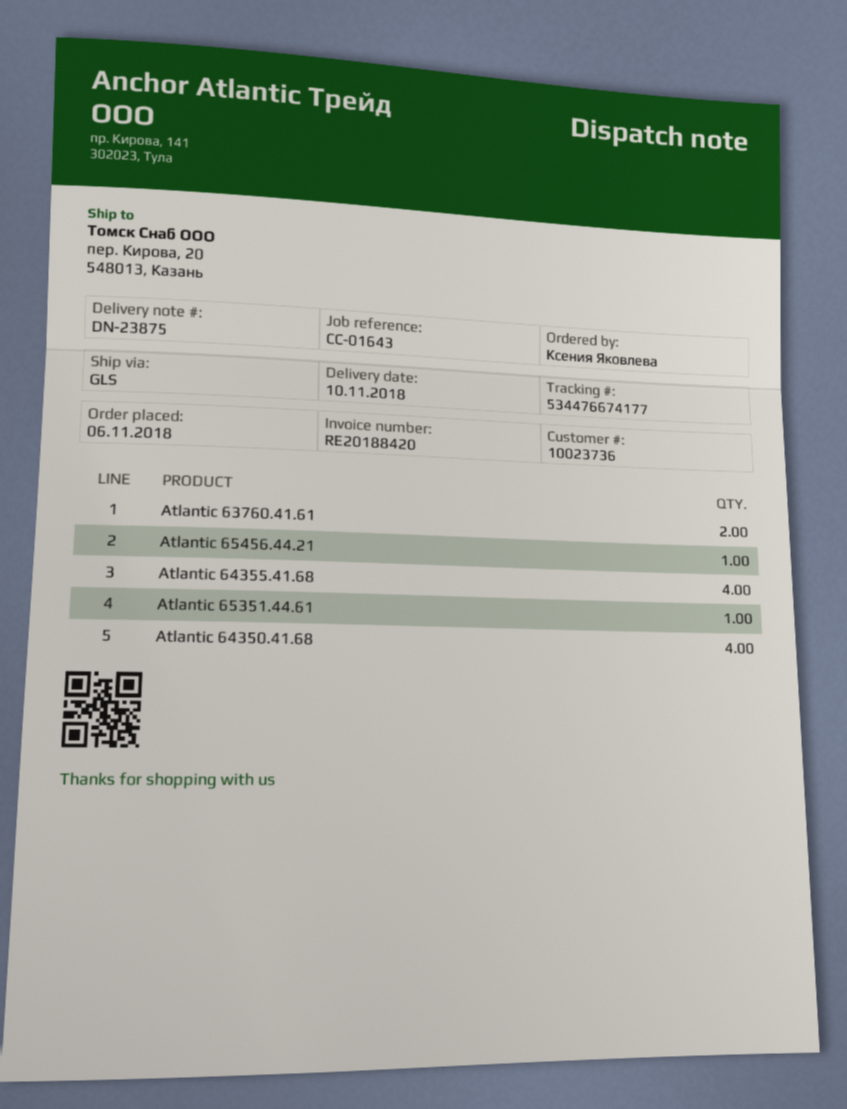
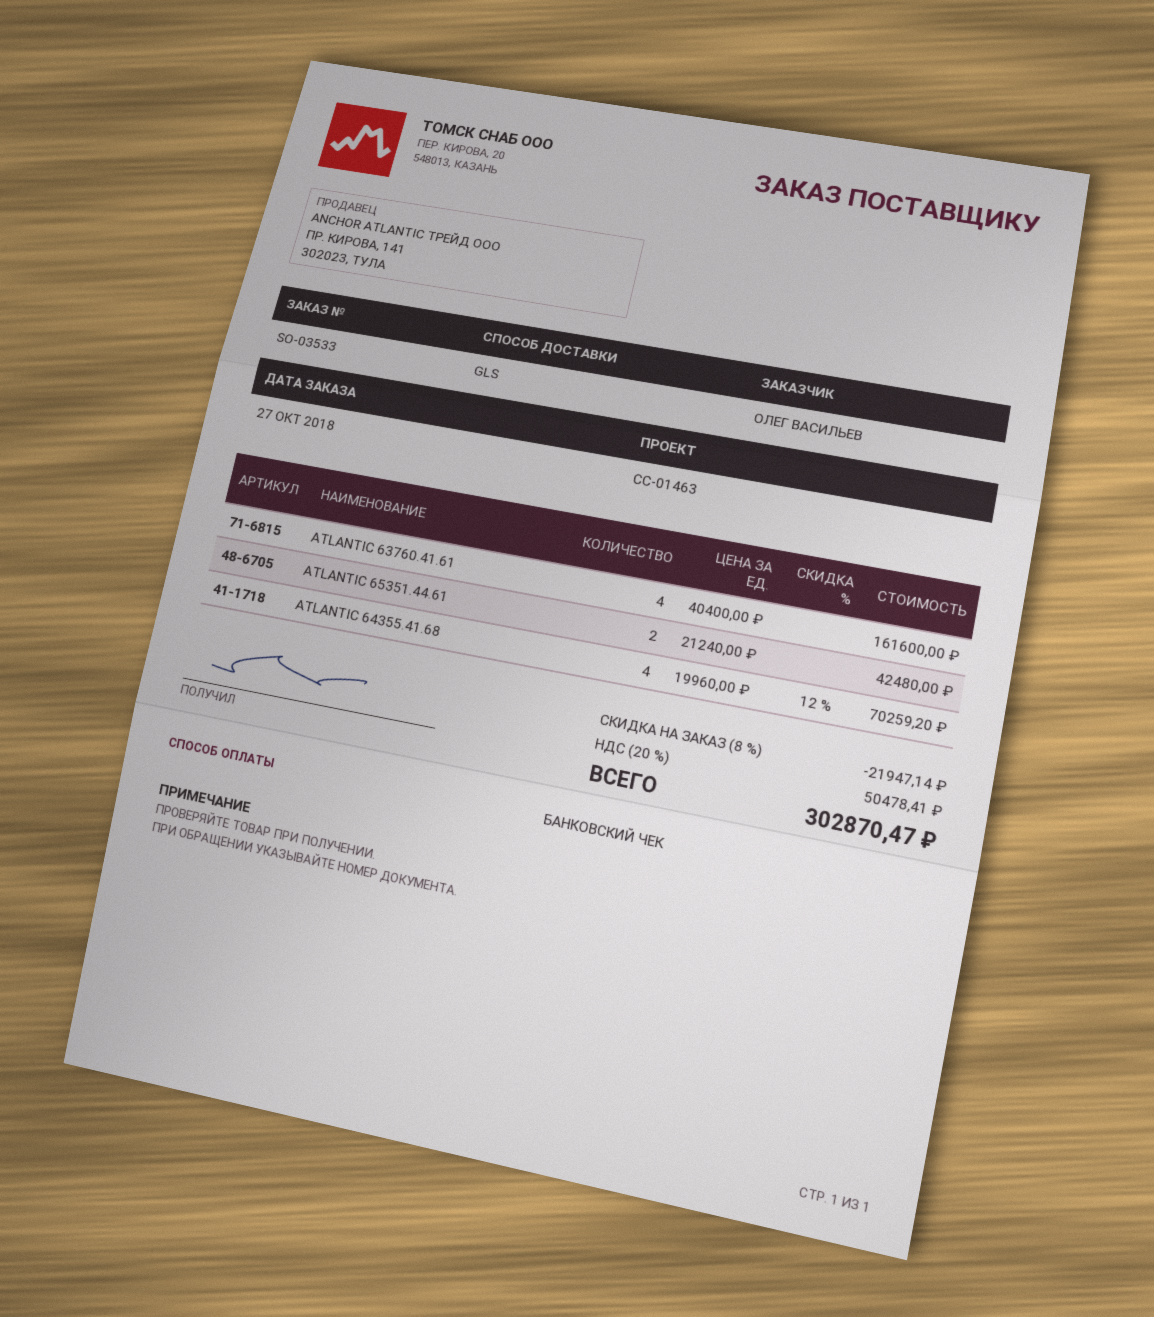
order date: 2018-11-06 -> 2018-10-27
reference: CC-01643 -> CC-01463
ordered by: Ксения Яковлева -> ОЛЕГ ВАСИЛЬЕВ
Atlantic 63760.41.61: 2 -> 4
Atlantic 65456.44.21: 1 -> none
Atlantic 65351.44.61: 1 -> 2
Atlantic 64350.41.68: 4 -> none

